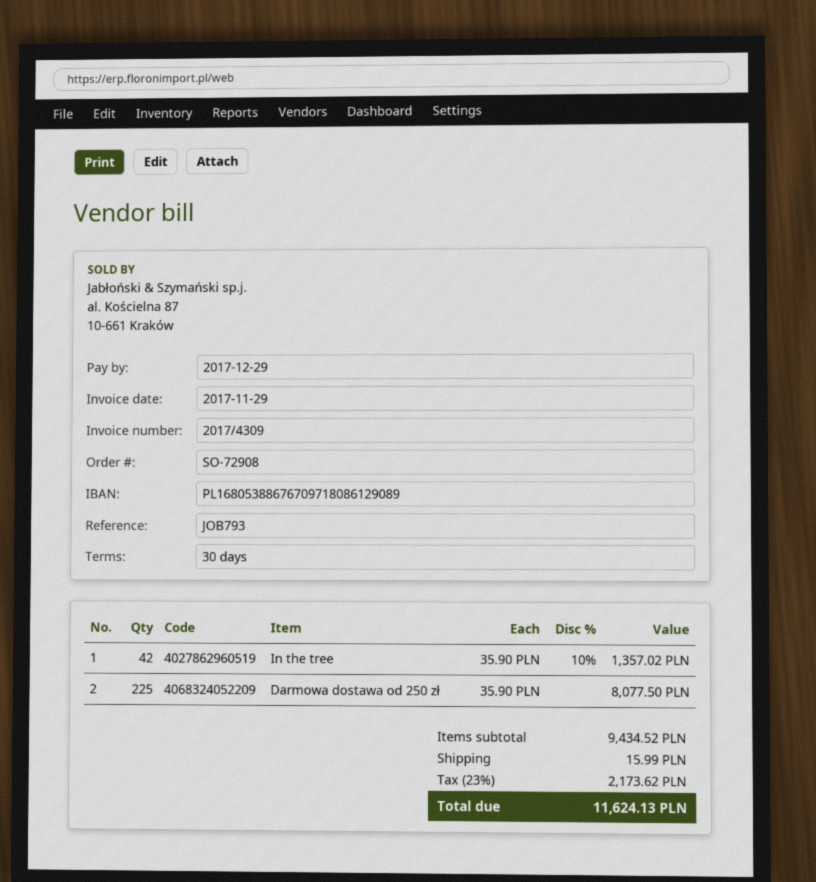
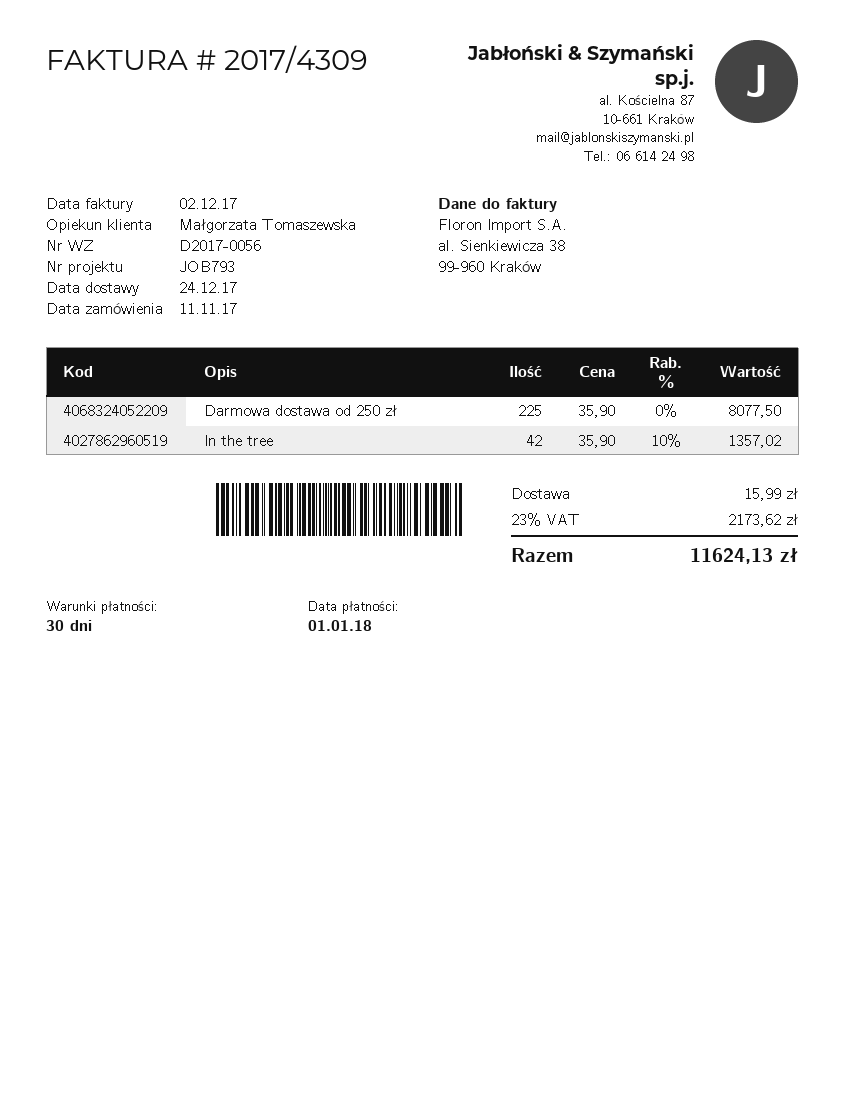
invoice date: 2017-11-29 -> 2017-12-02
due date: 2017-12-29 -> 2018-01-01

